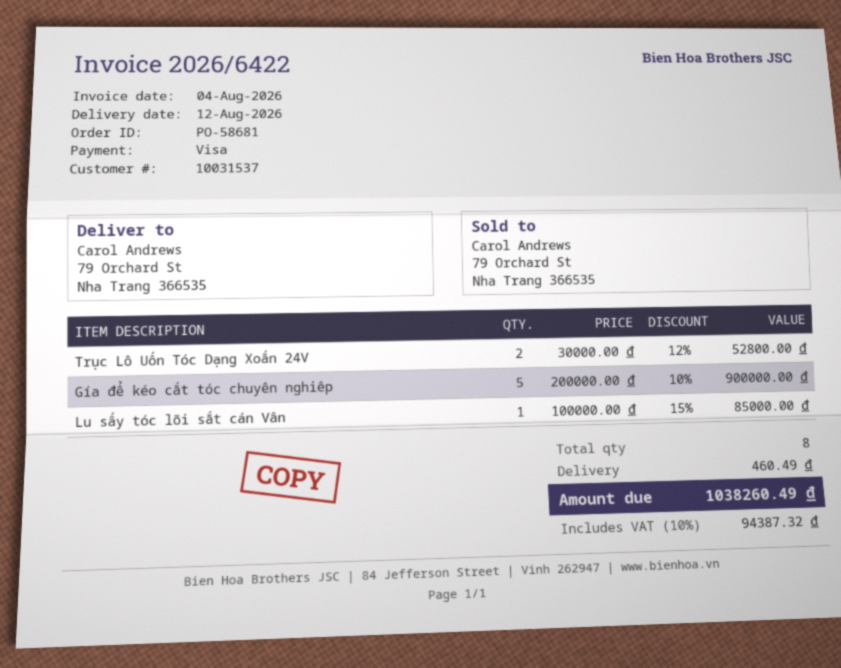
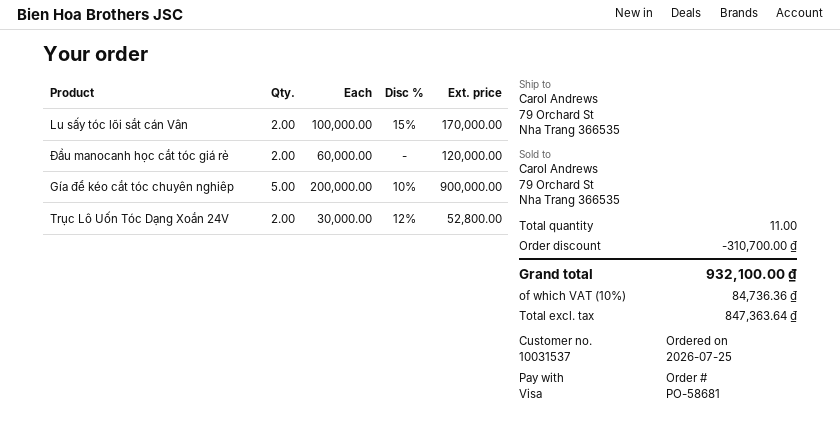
Lu sấy tóc lõi sắt cán Vân: 1 x 100000.00 - 15% = 85000.00 -> 2 x 100000.00 - 15% = 170000.00
Đầu manocanh học cắt tóc giá rẻ: none -> 2 x 60000.00 = 120000.00
total quantity: 8 -> 11
discount: none -> 310700.00
shipping: 460.49 -> none
tax: 10% = 94387.32 -> 10% = 84736.36
total: 1038260.49 -> 932100.00

